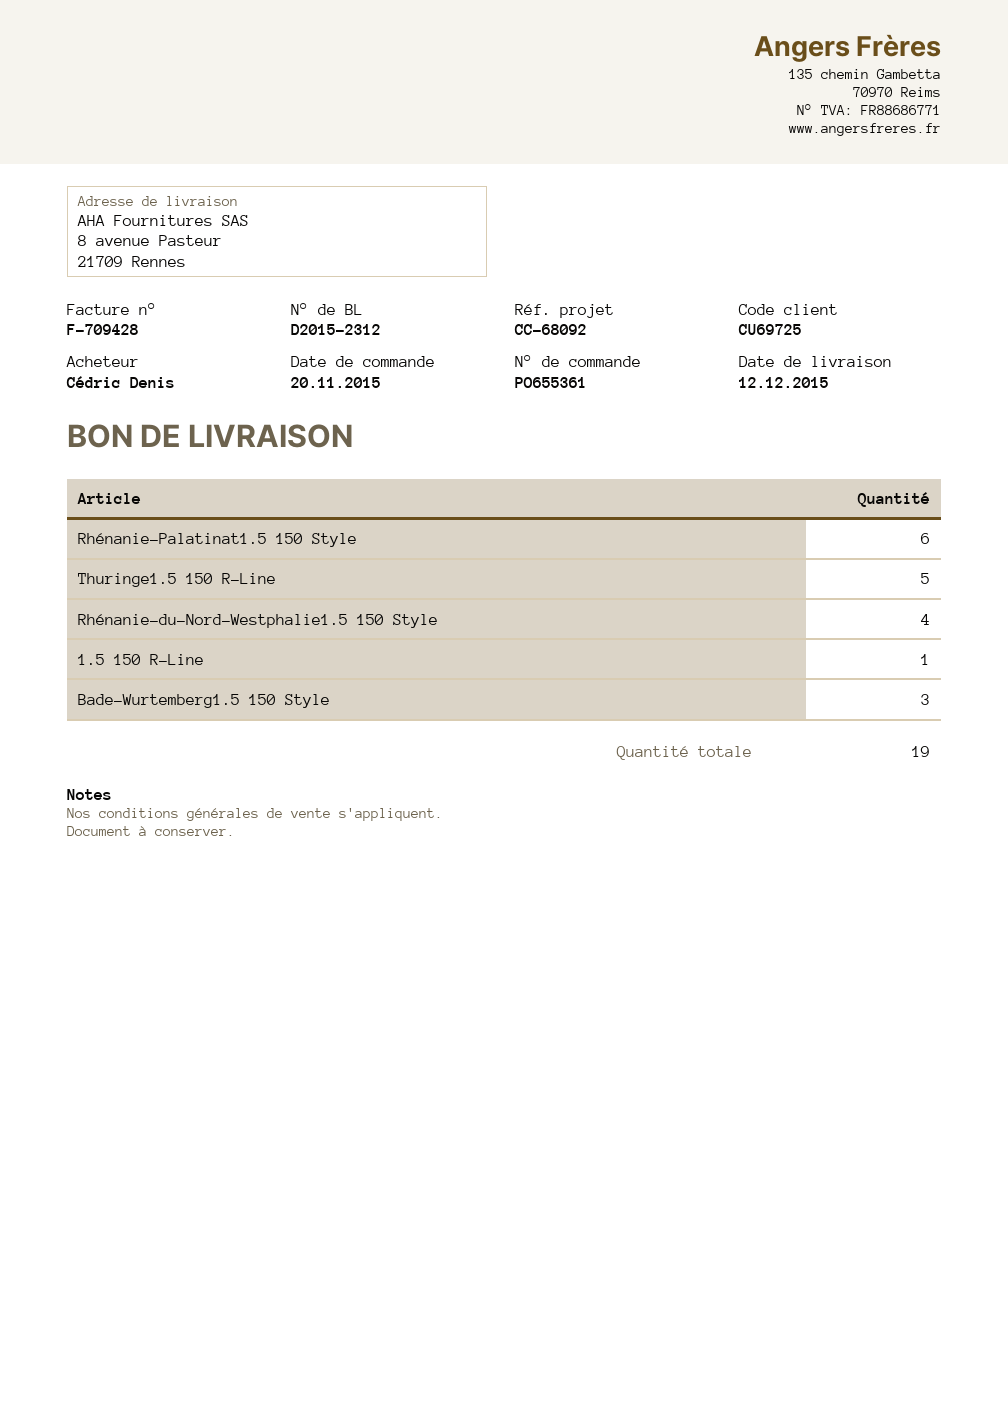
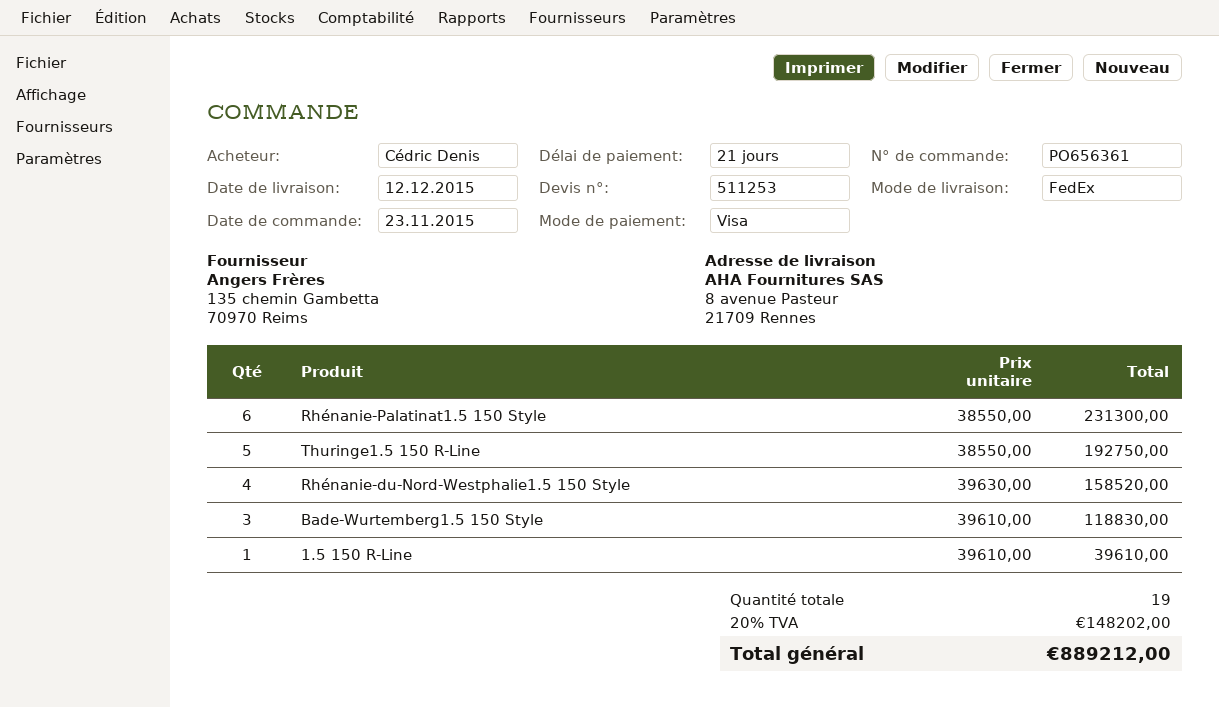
order number: PO655361 -> PO656361
order date: 2015-11-20 -> 2015-11-23

